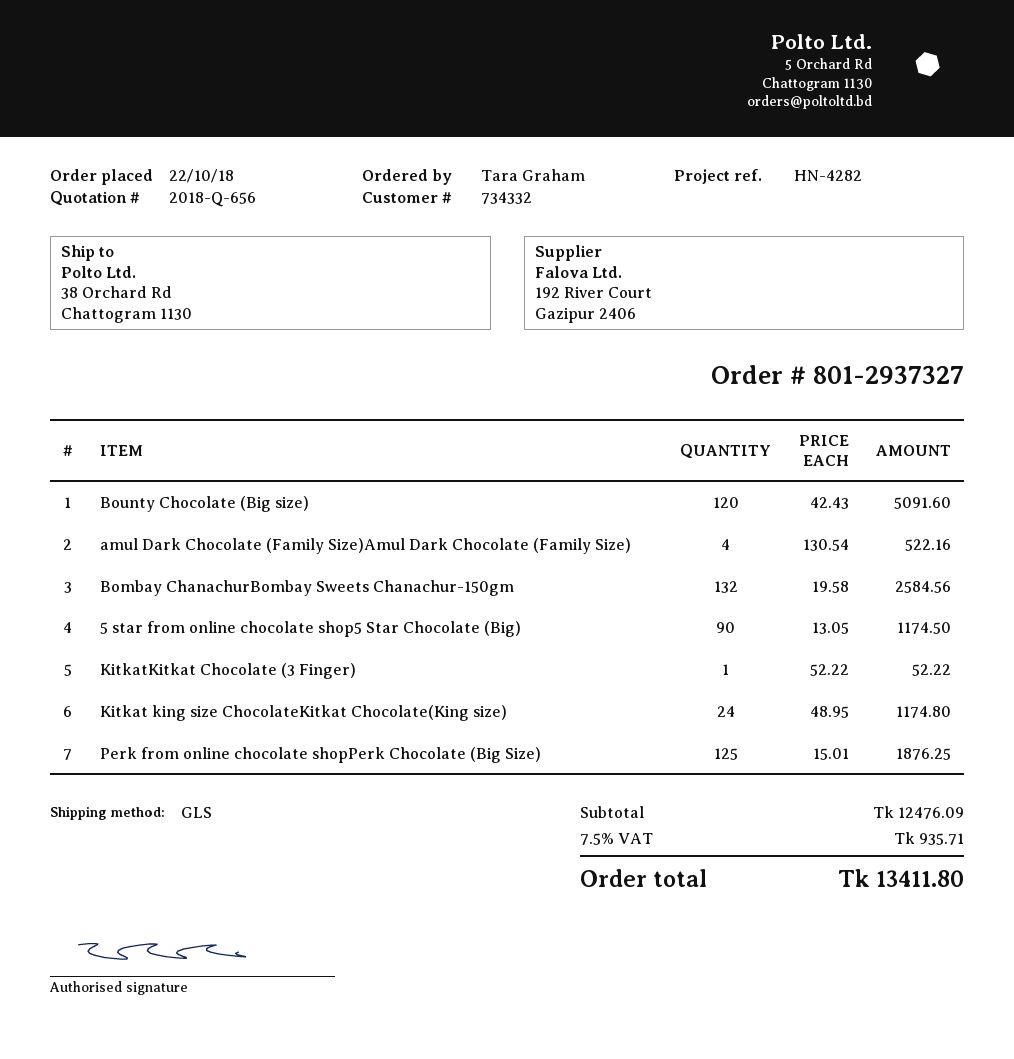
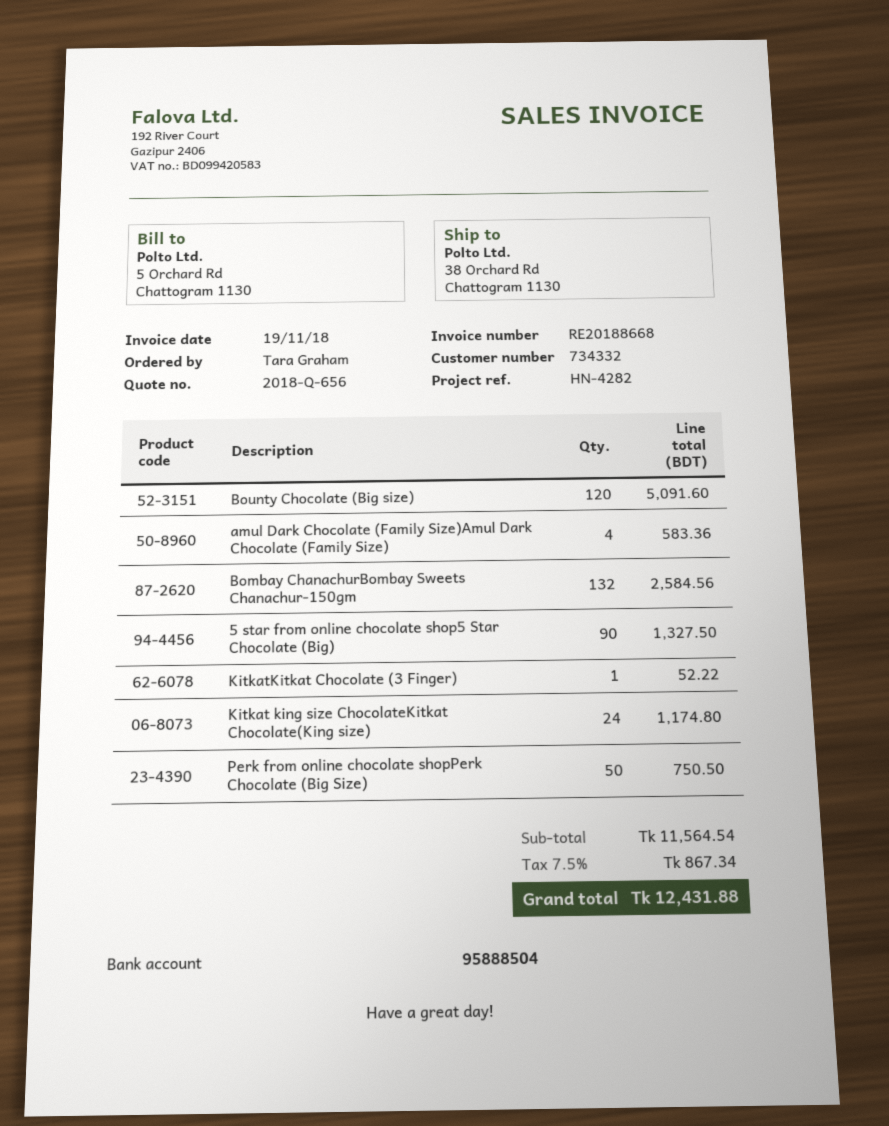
amul Dark Chocolate (Family Size)Amul Dark Chocolate (Family Size): 4 for 522.16 -> 4 for 583.36
5 star from online chocolate shop5 Star Chocolate (Big): 90 for 1174.50 -> 90 for 1327.50
Perk from online chocolate shopPerk Chocolate (Big Size): 125 for 1876.25 -> 50 for 750.50
subtotal: 12476.09 -> 11564.54
tax: 7.5% = 935.71 -> 7.5% = 867.34
total: 13411.80 -> 12431.88

